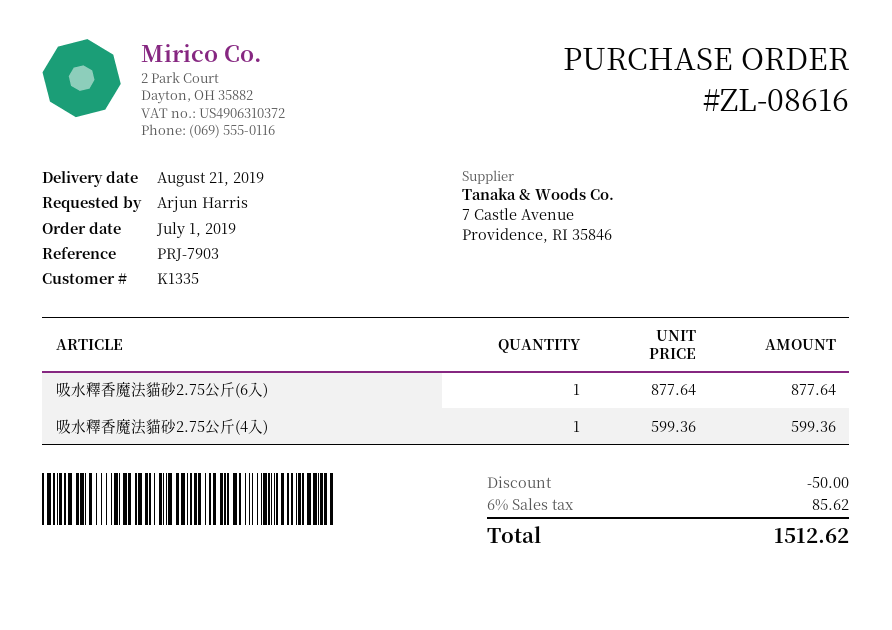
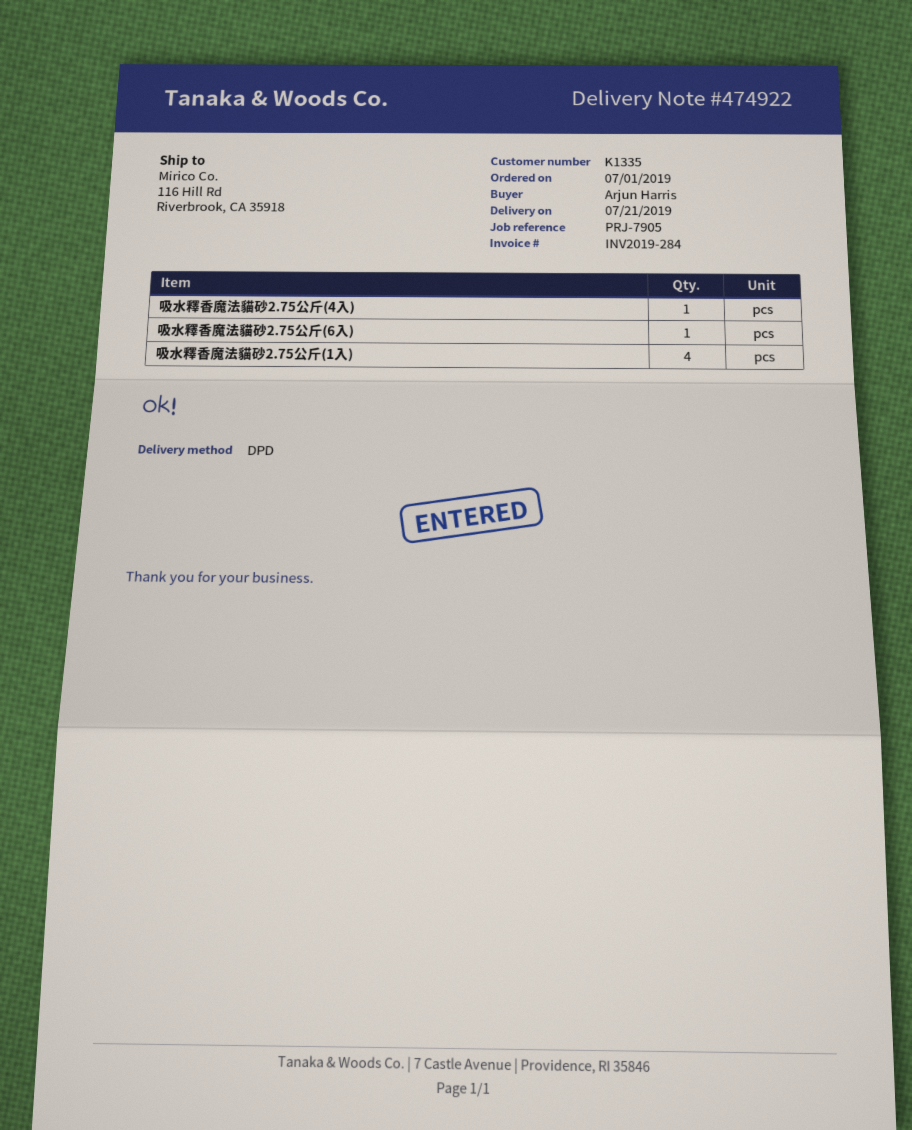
delivery date: 2019-08-21 -> 2019-07-21
reference: PRJ-7903 -> PRJ-7905
吸水釋香魔法貓砂2.75公斤(1入): none -> 4

